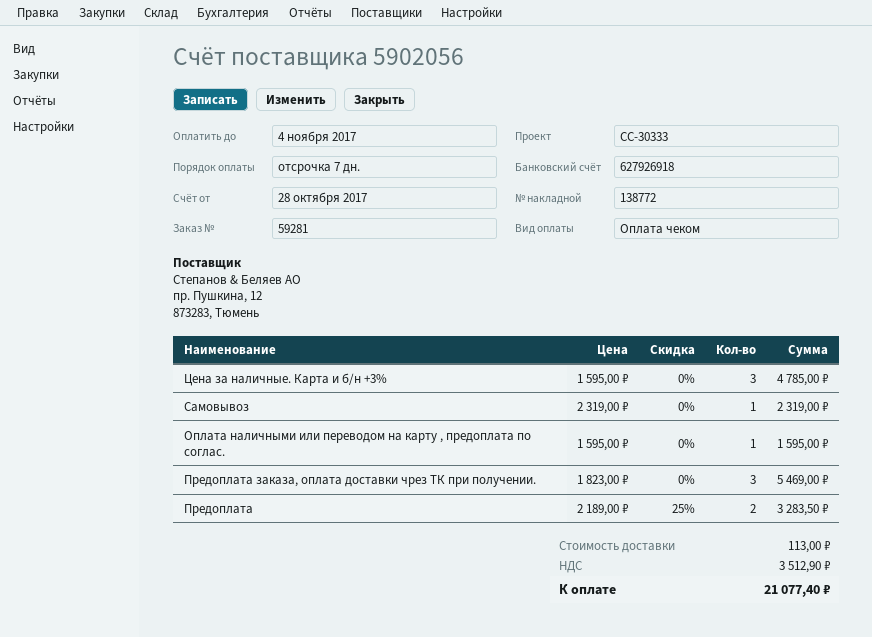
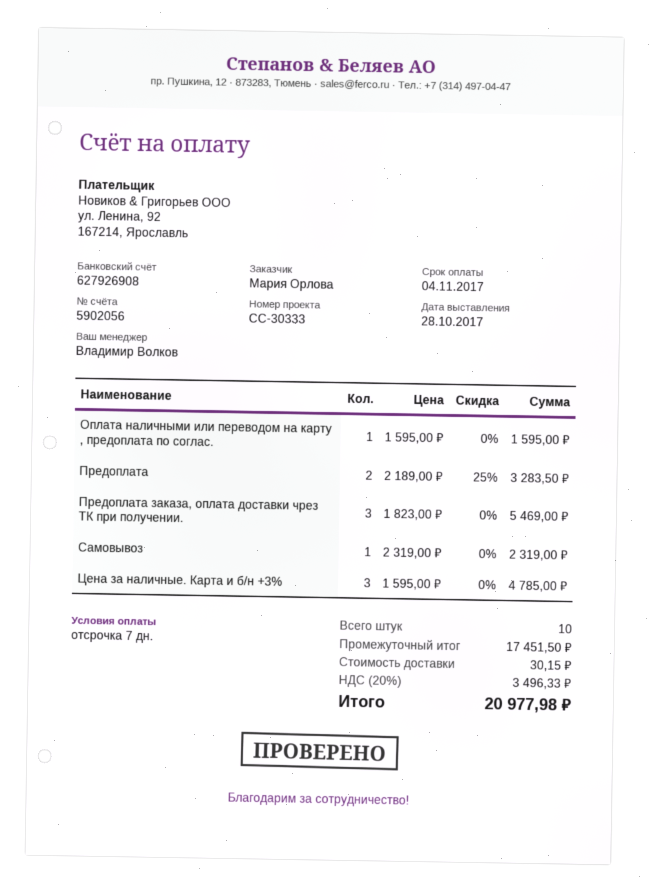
bank account: 627926918 -> 627926908
shipping: 113.00 -> 30.15
tax: 3512.90 -> 3496.33
total: 21077.40 -> 20977.98

